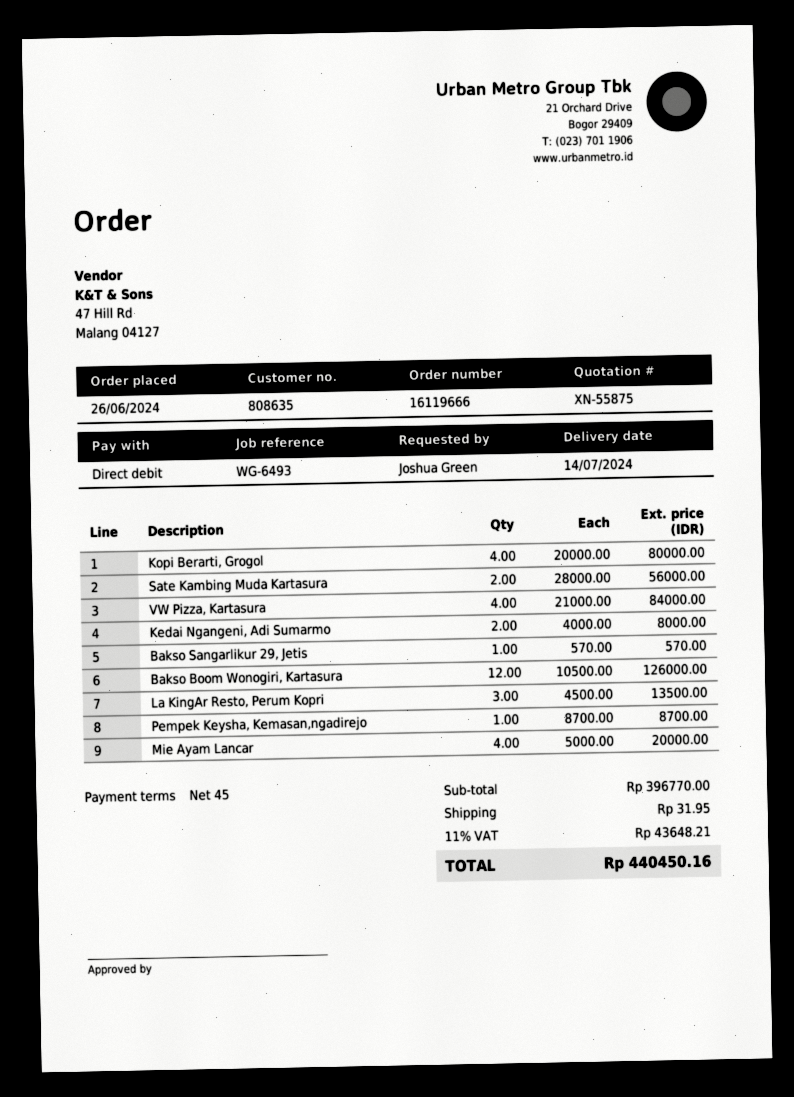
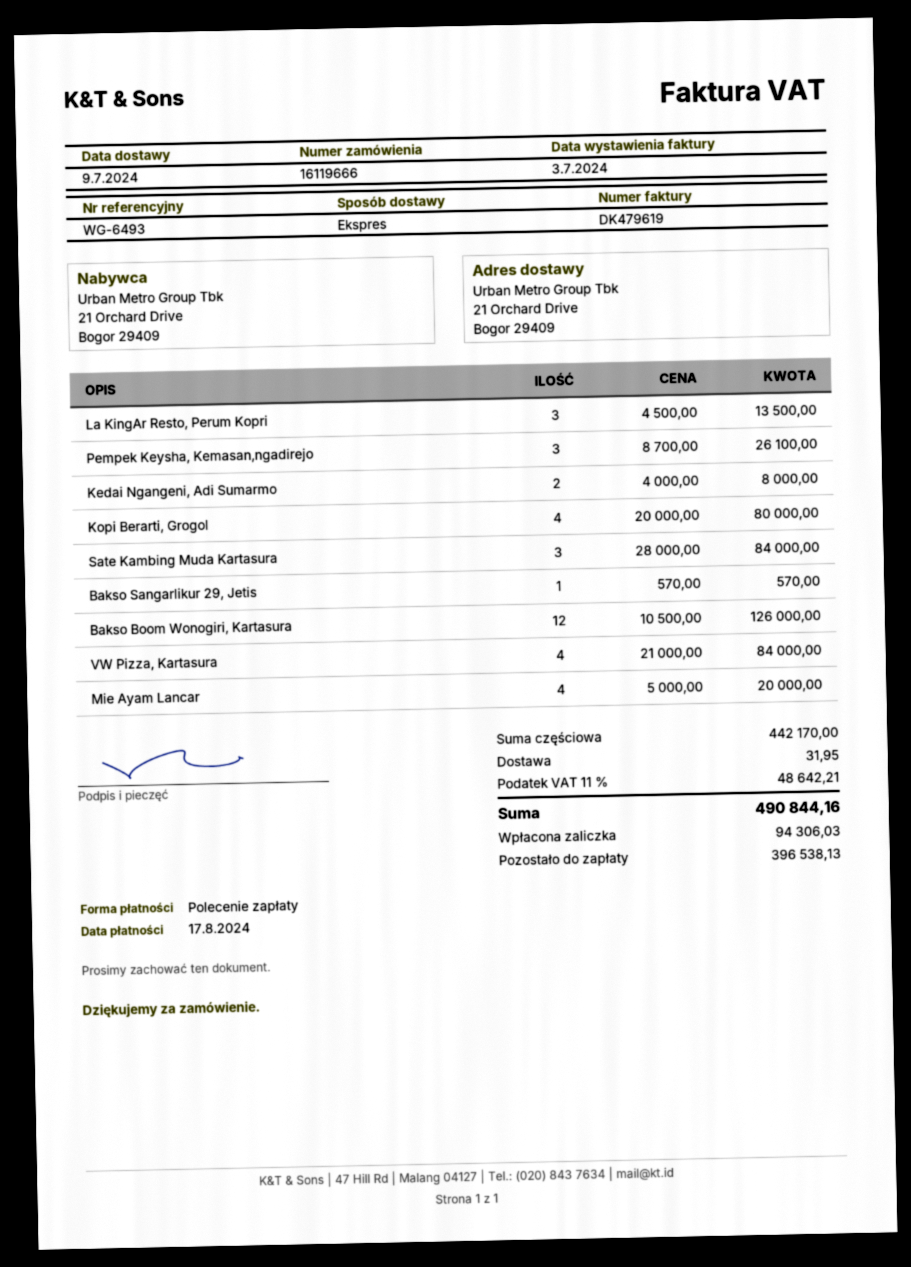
delivery date: 2024-07-14 -> 2024-07-09
Sate Kambing Muda Kartasura: 2 x 28000.00 = 56000.00 -> 3 x 28000.00 = 84000.00
Pempek Keysha, Kemasan,ngadirejo: 1 x 8700.00 = 8700.00 -> 3 x 8700.00 = 26100.00
subtotal: 396770.00 -> 442170.00
tax: 11% = 43648.21 -> 11% = 48642.21
total: 440450.16 -> 490844.16

